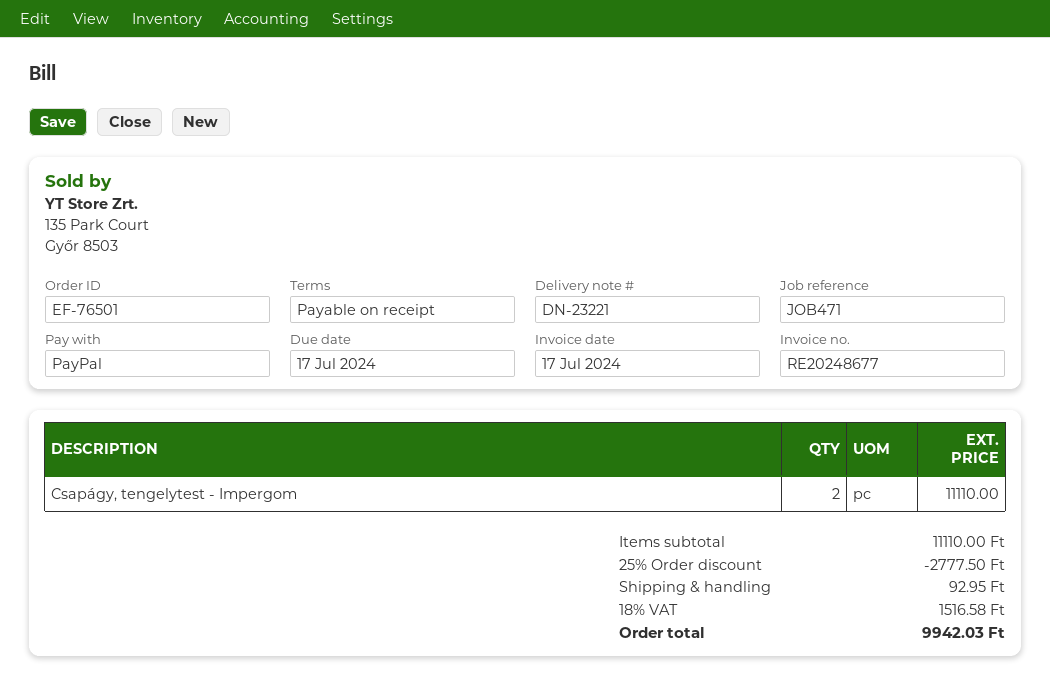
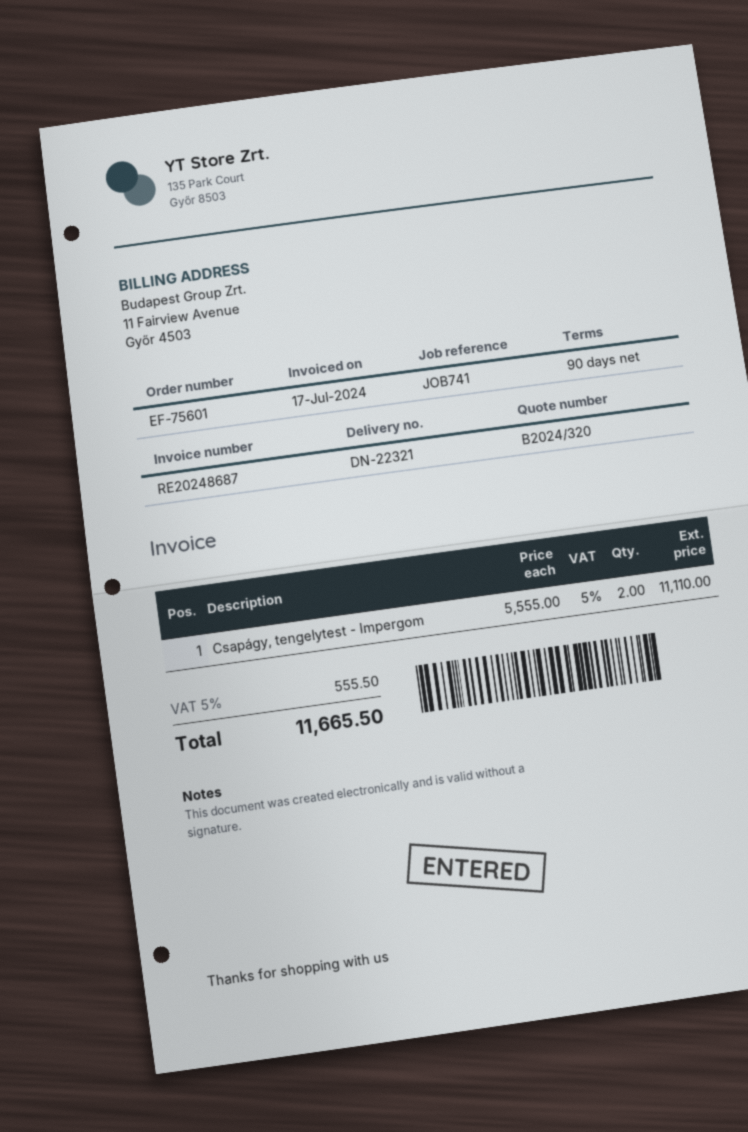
order number: EF-76501 -> EF-75601
delivery note number: DN-23221 -> DN-22321
invoice number: RE20248677 -> RE20248687
payment terms: on receipt -> 90 days
reference: JOB471 -> JOB741
discount: 25% = 2777.50 -> none
shipping: 92.95 -> none
tax: 18% = 1516.58 -> 5% = 555.50
total: 9942.03 -> 11665.50

